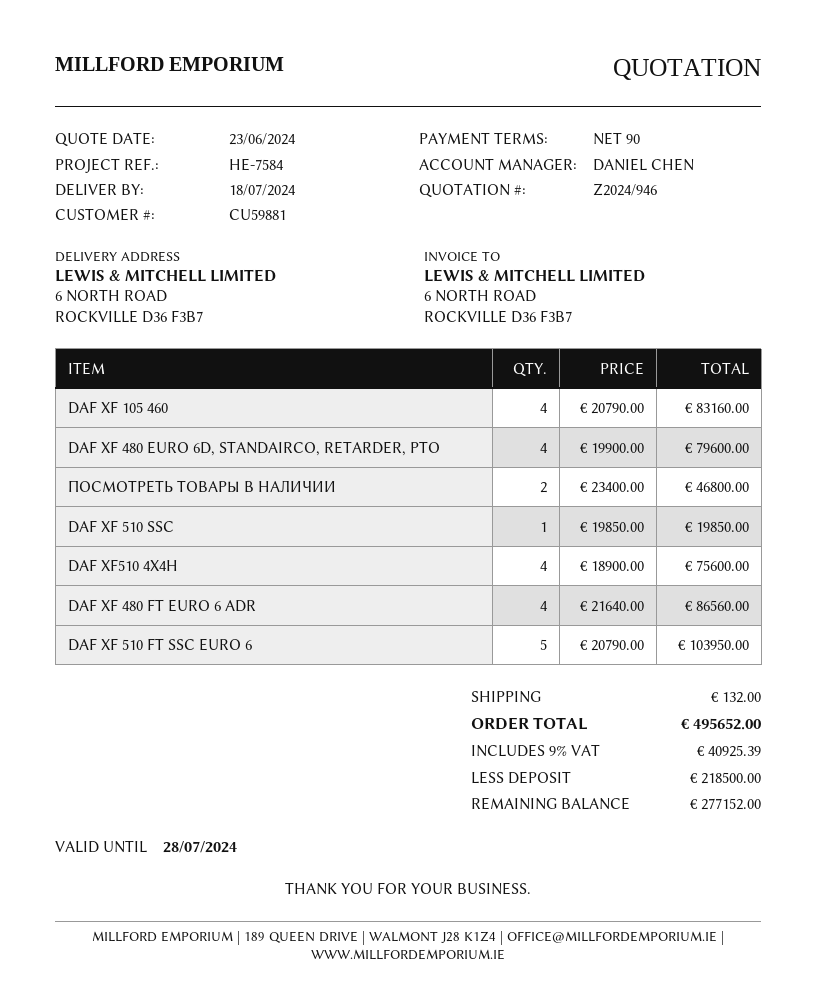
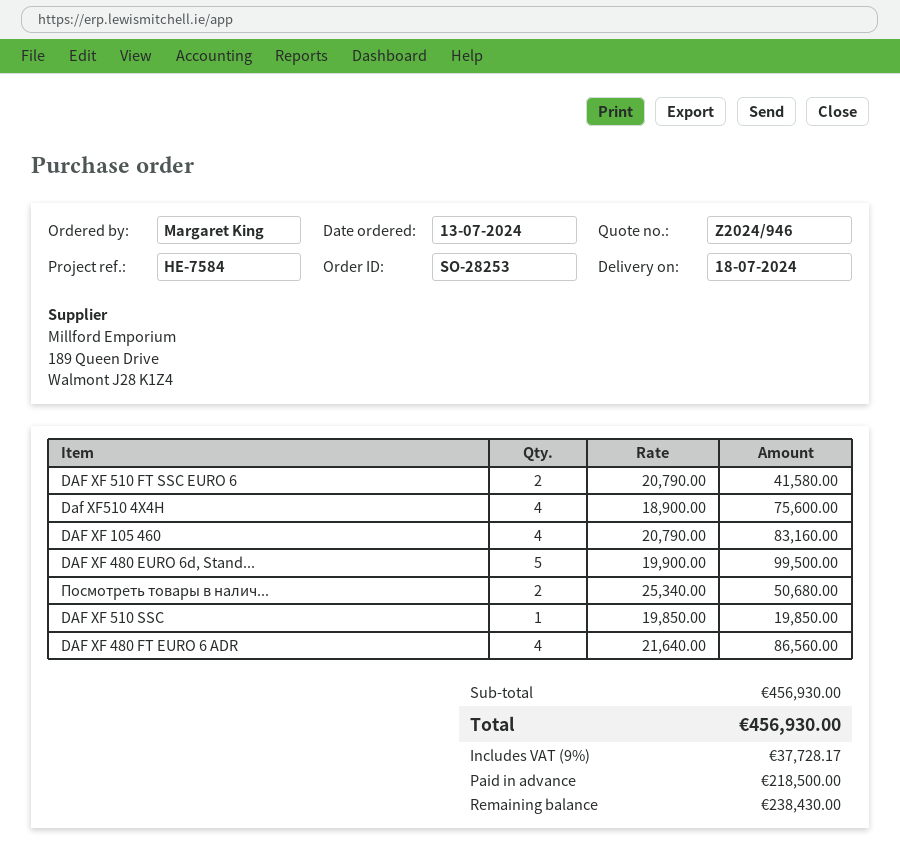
DAF XF 480 EURO 6D, STANDAIRCO, RETARDER, PTO: 4 x 19900.00 = 79600.00 -> 5 x 19900.00 = 99500.00
ПОСМОТРЕТЬ ТОВАРЫ В НАЛИЧИИ: 2 x 23400.00 = 46800.00 -> 2 x 25340.00 = 50680.00
DAF XF 510 FT SSC EURO 6: 5 x 20790.00 = 103950.00 -> 2 x 20790.00 = 41580.00
shipping: 132.00 -> none
tax: 9% = 40925.39 -> 9% = 37728.17
total: 495652.00 -> 456930.00
balance: 277152.00 -> 238430.00

